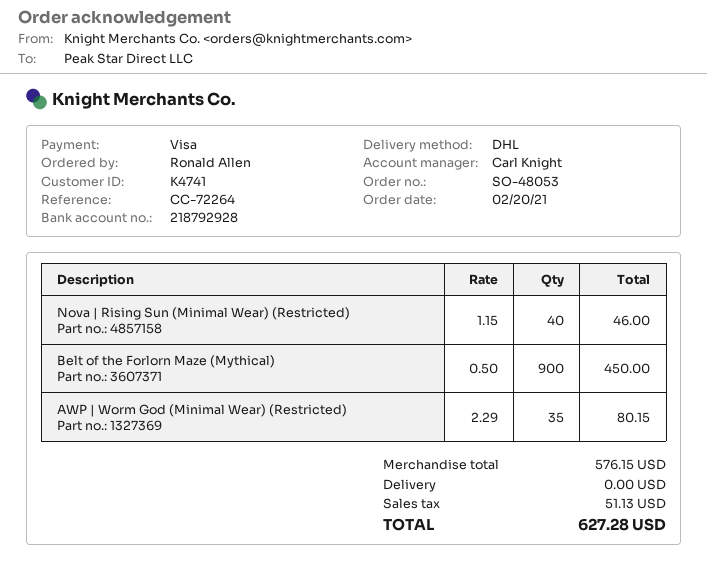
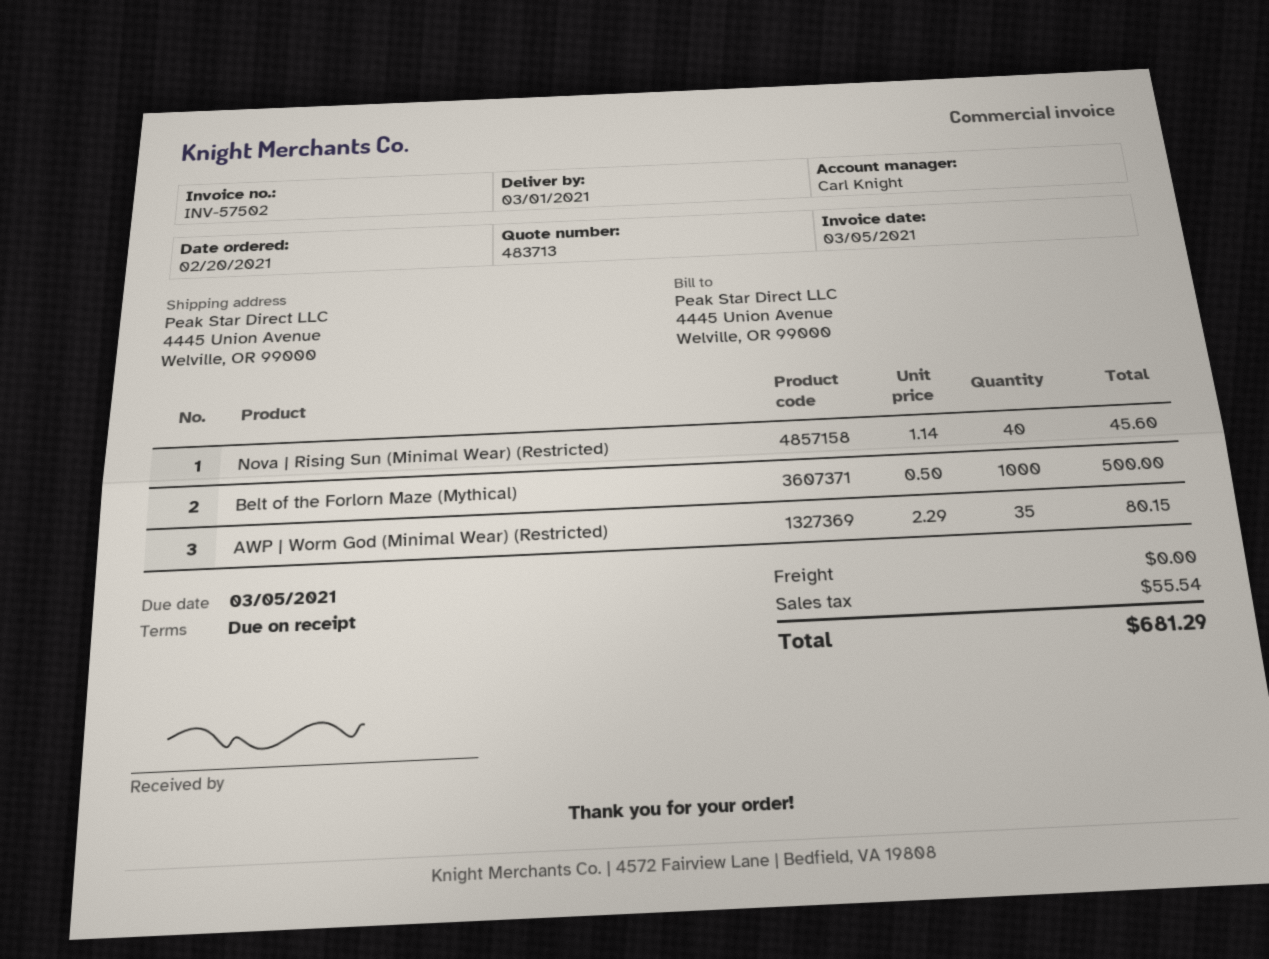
Nova | Rising Sun (Minimal Wear) (Restricted): 40 x 1.15 = 46.00 -> 40 x 1.14 = 45.60
Belt of the Forlorn Maze (Mythical): 900 x 0.50 = 450.00 -> 1000 x 0.50 = 500.00
tax: 51.13 -> 55.54
total: 627.28 -> 681.29

